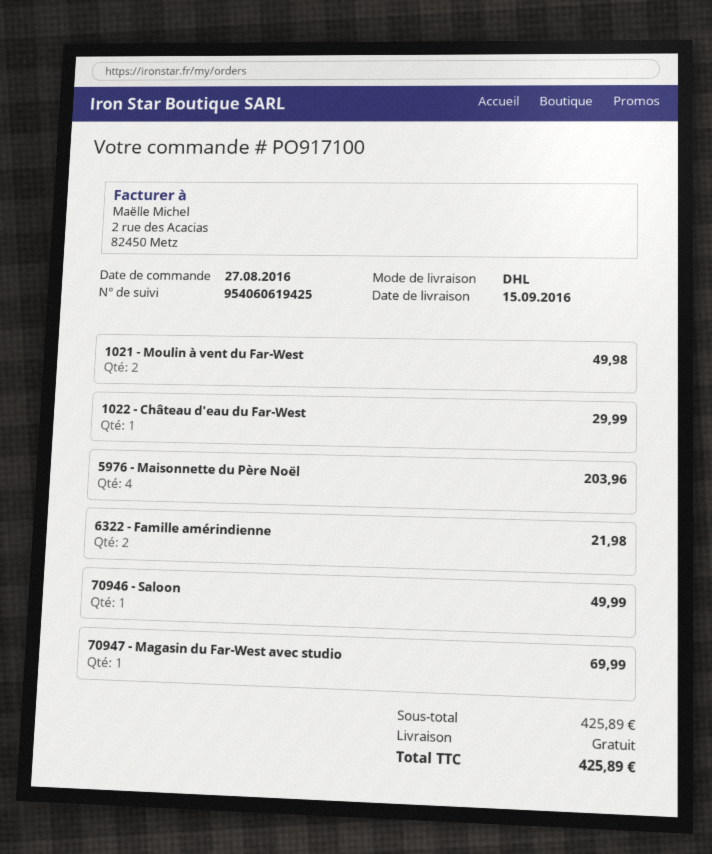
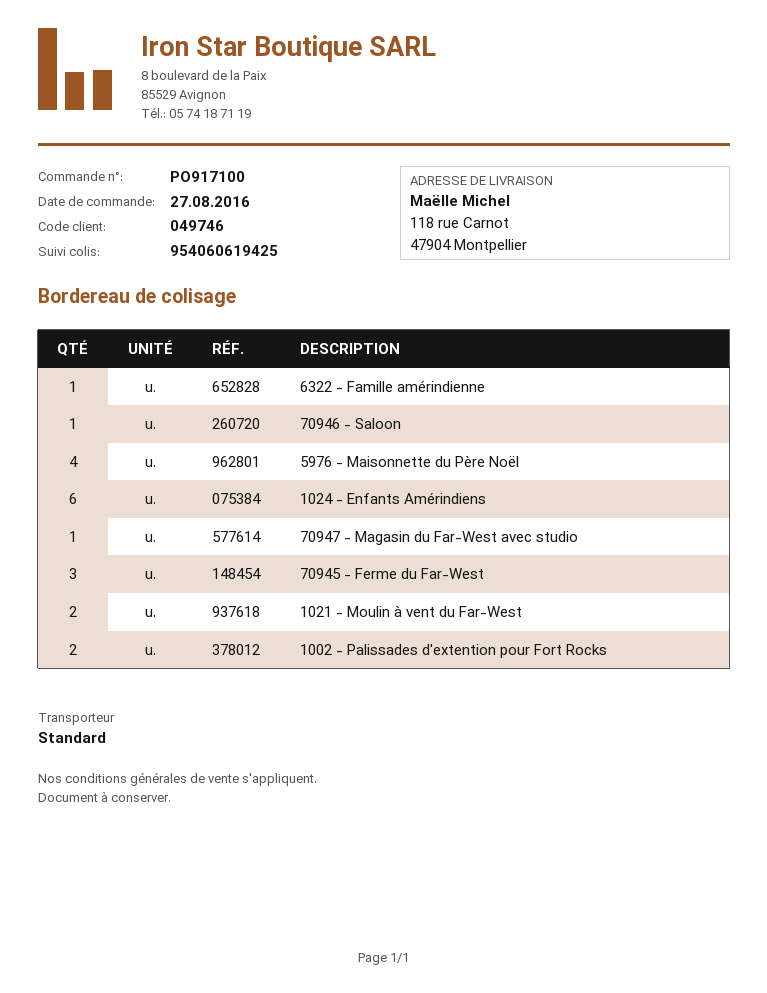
shipping method: DHL -> standard
1022 - Château d'eau du Far-West: 1 -> none
6322 - Famille amérindienne: 2 -> 1
1024 - Enfants Amérindiens: none -> 6
70945 - Ferme du Far-West: none -> 3
1002 - Palissades d'extention pour Fort Rocks: none -> 2

